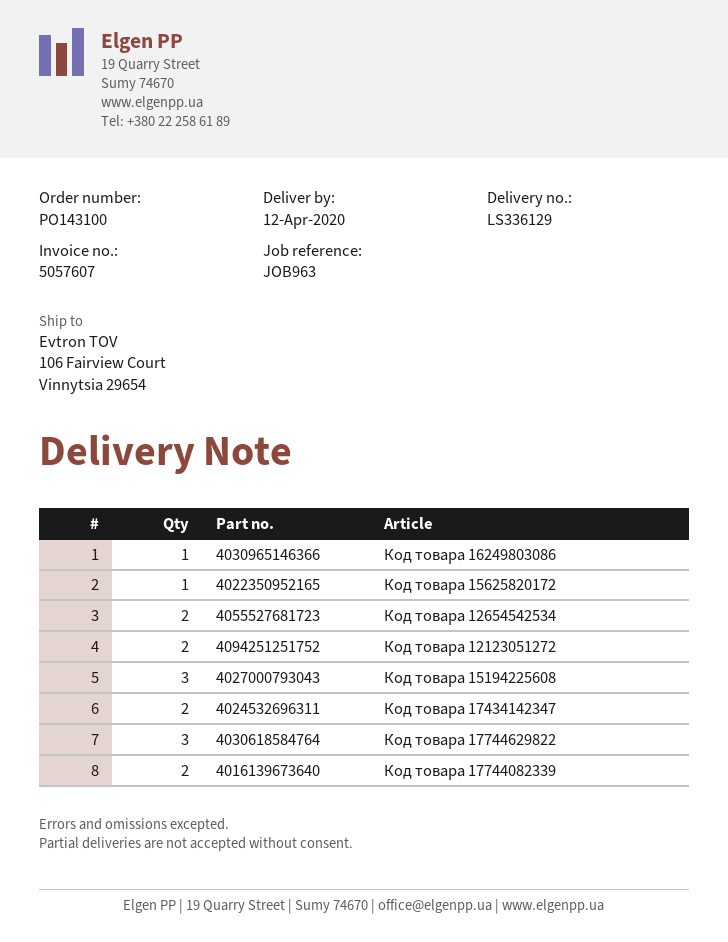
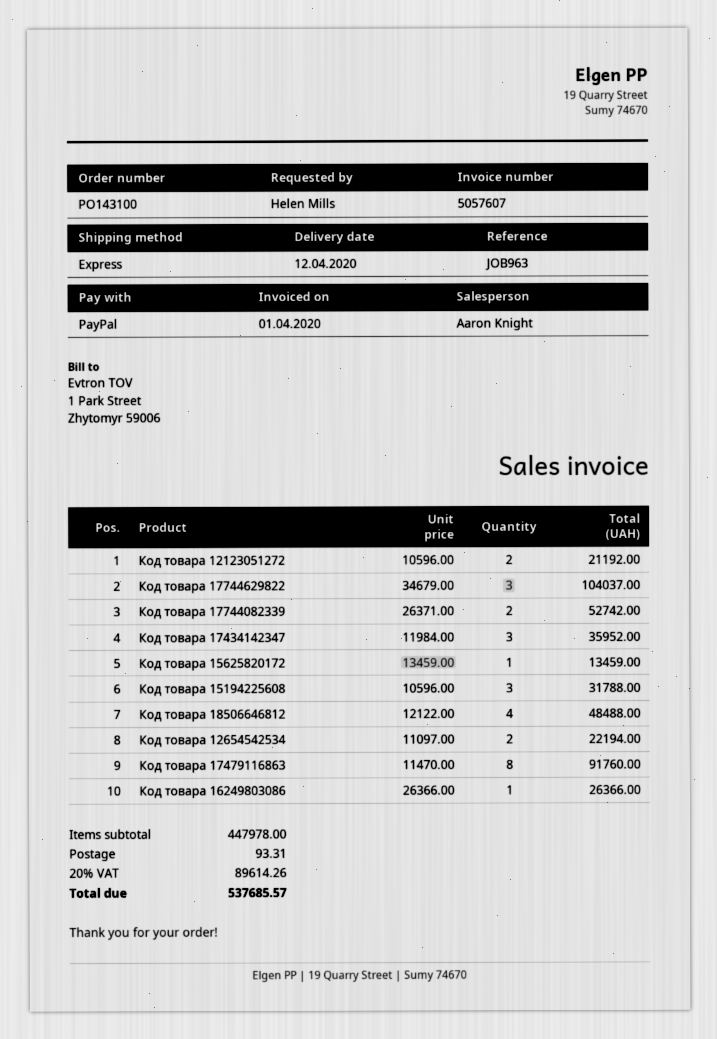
Код товара 17434142347: 2 -> 3
Код товара 18506646812: none -> 4
Код товара 17479116863: none -> 8

